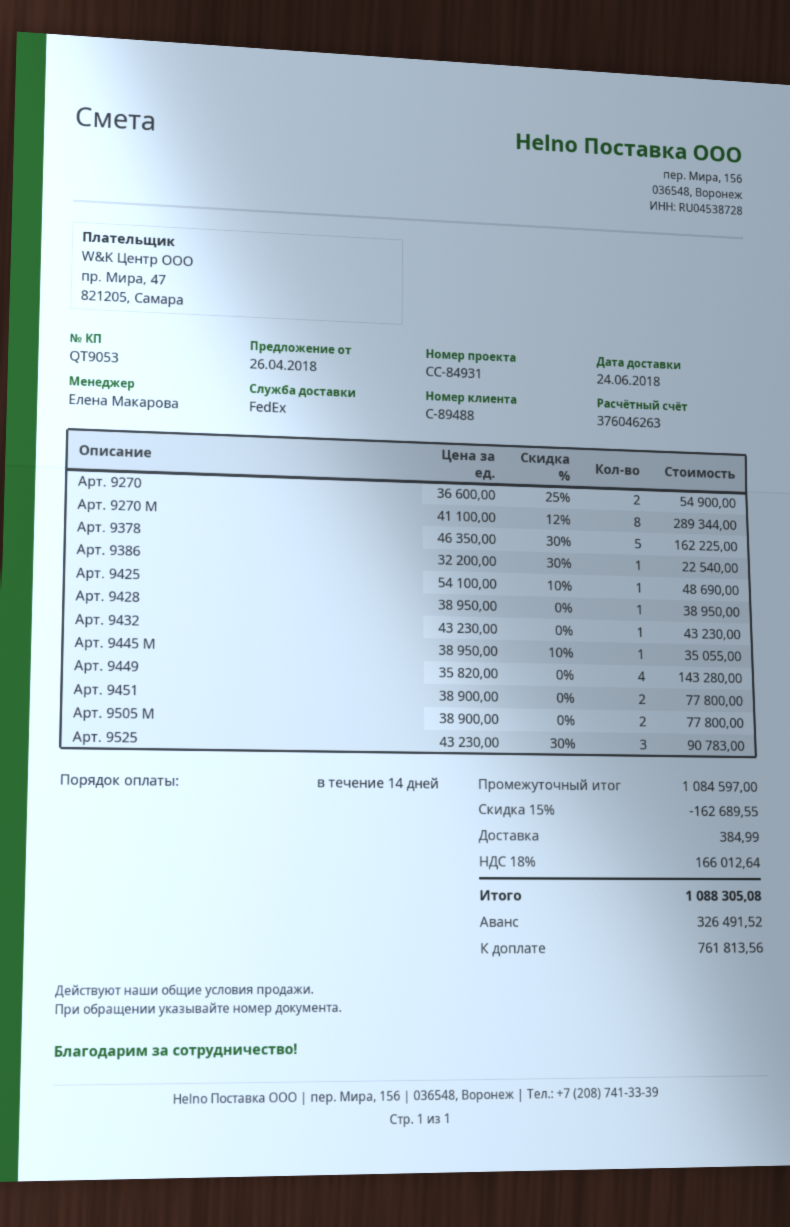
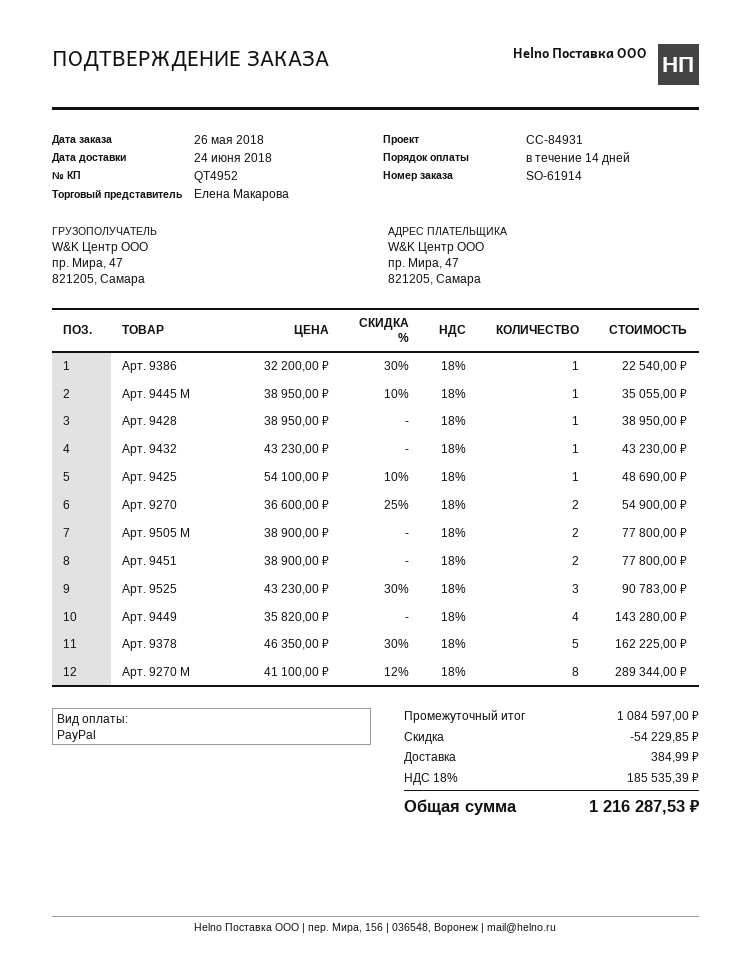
quote number: QT9053 -> QT4952
discount: 162689.55 -> 54229.85
tax: 18% = 166012.64 -> 18% = 185535.39
total: 1088305.08 -> 1216287.53

